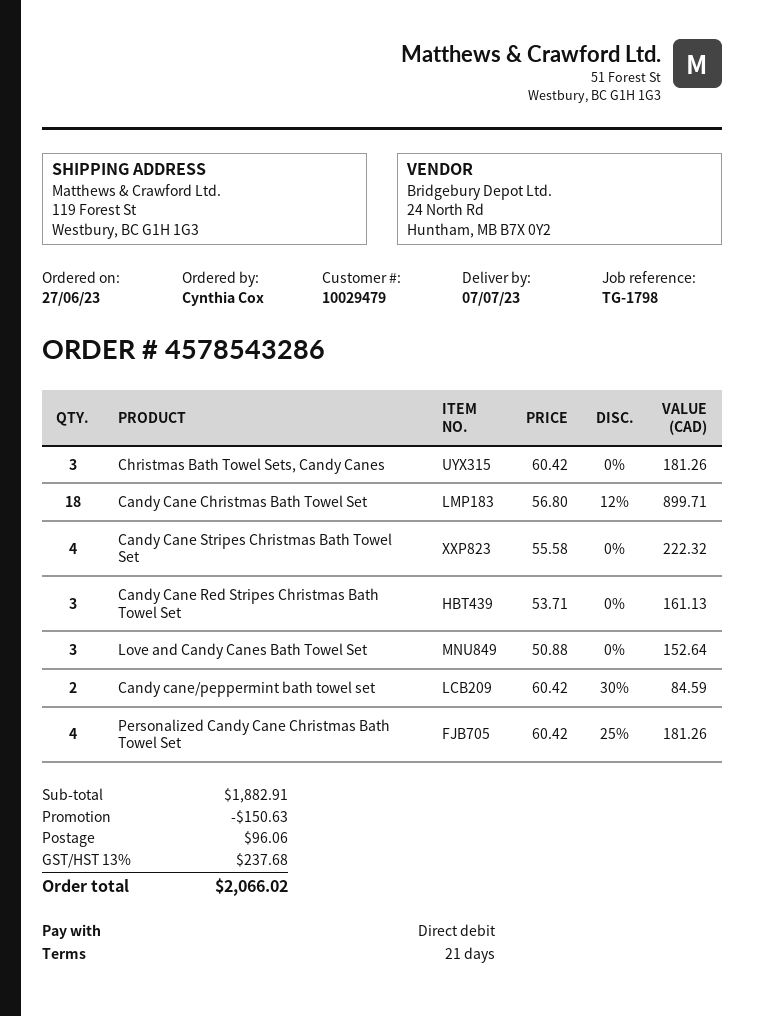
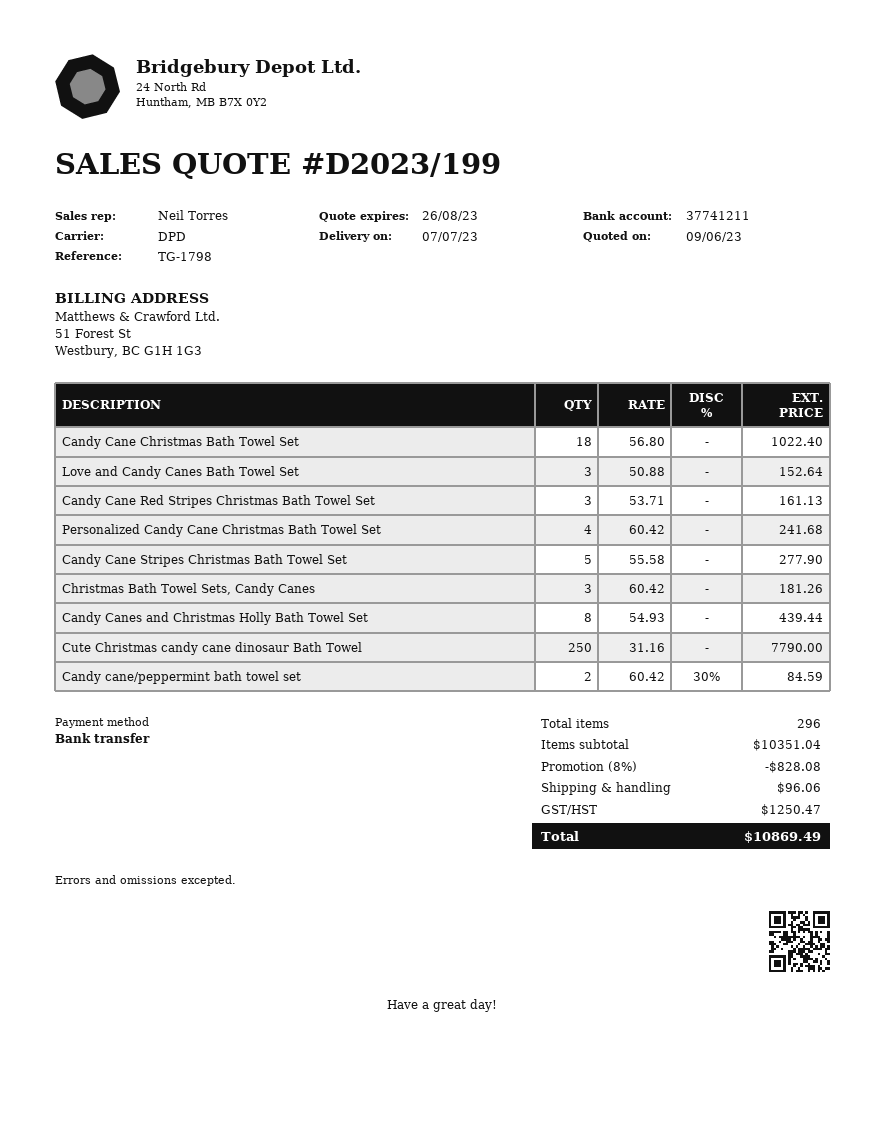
payment method: direct debit -> bank transfer
Candy Cane Christmas Bath Towel Set: 18 x 56.80 - 12% = 899.71 -> 18 x 56.80 = 1022.40
Candy Cane Stripes Christmas Bath Towel Set: 4 x 55.58 = 222.32 -> 5 x 55.58 = 277.90
Personalized Candy Cane Christmas Bath Towel Set: 4 x 60.42 - 25% = 181.26 -> 4 x 60.42 = 241.68
Candy Canes and Christmas Holly Bath Towel Set: none -> 8 x 54.93 = 439.44
Cute Christmas candy cane dinosaur Bath Towel: none -> 250 x 31.16 = 7790.00
subtotal: 1882.91 -> 10351.04
discount: 150.63 -> 828.08
tax: 237.68 -> 1250.47
total: 2066.02 -> 10869.49

